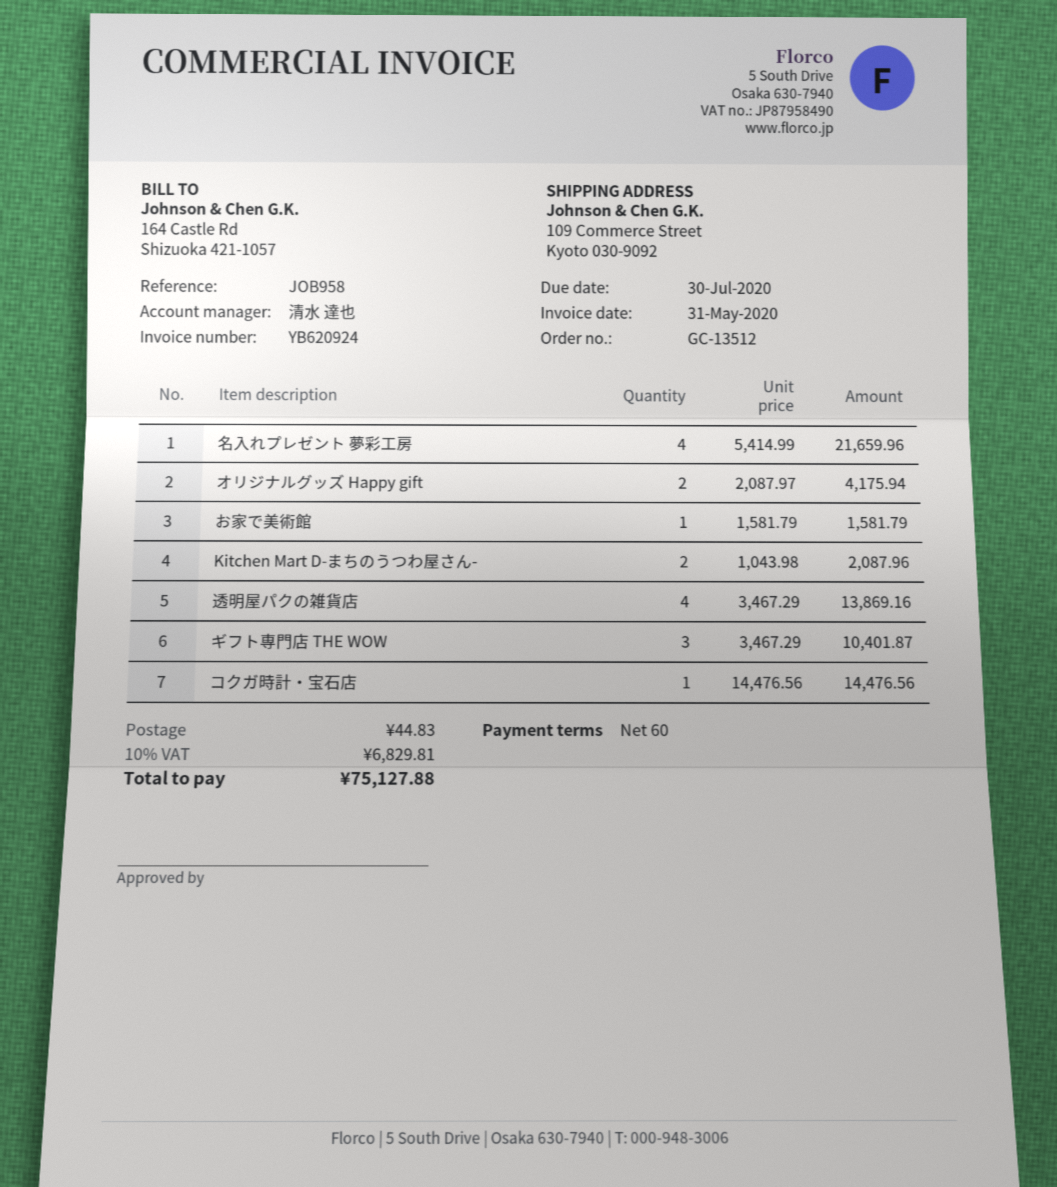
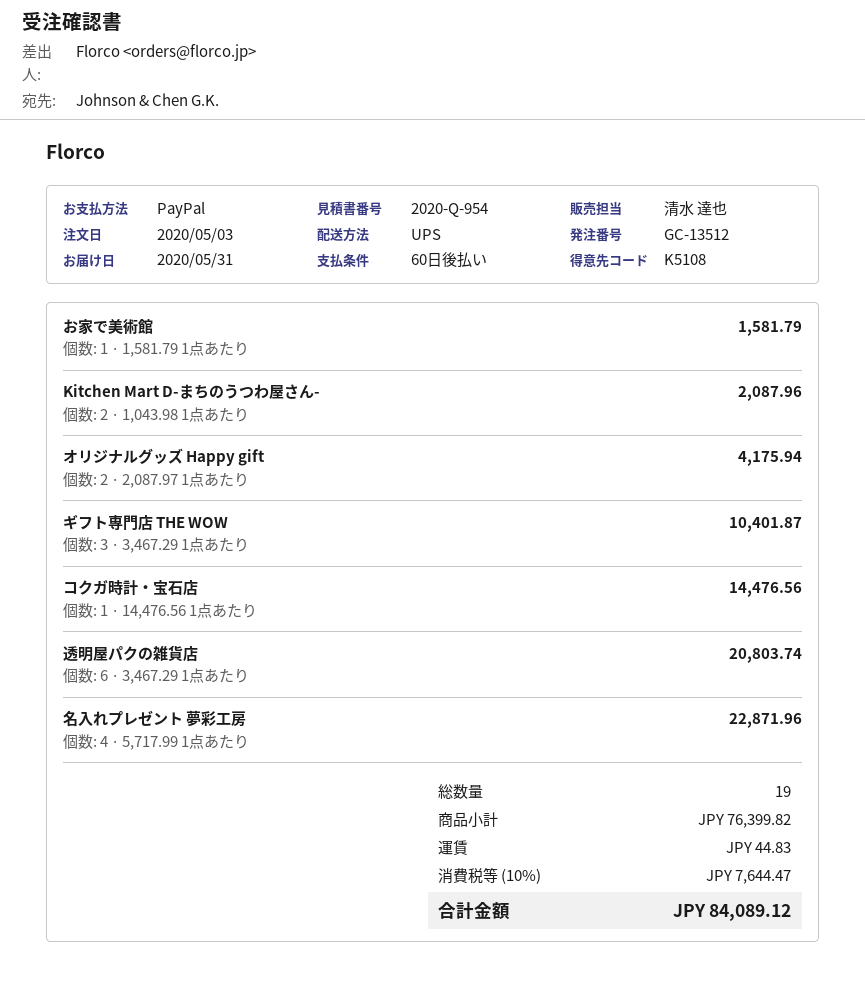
名入れプレゼント 夢彩工房: 4 x 5414.99 = 21659.96 -> 4 x 5717.99 = 22871.96
透明屋パクの雑貨店: 4 x 3467.29 = 13869.16 -> 6 x 3467.29 = 20803.74
tax: 10% = 6829.81 -> 10% = 7644.47
total: 75127.88 -> 84089.12

